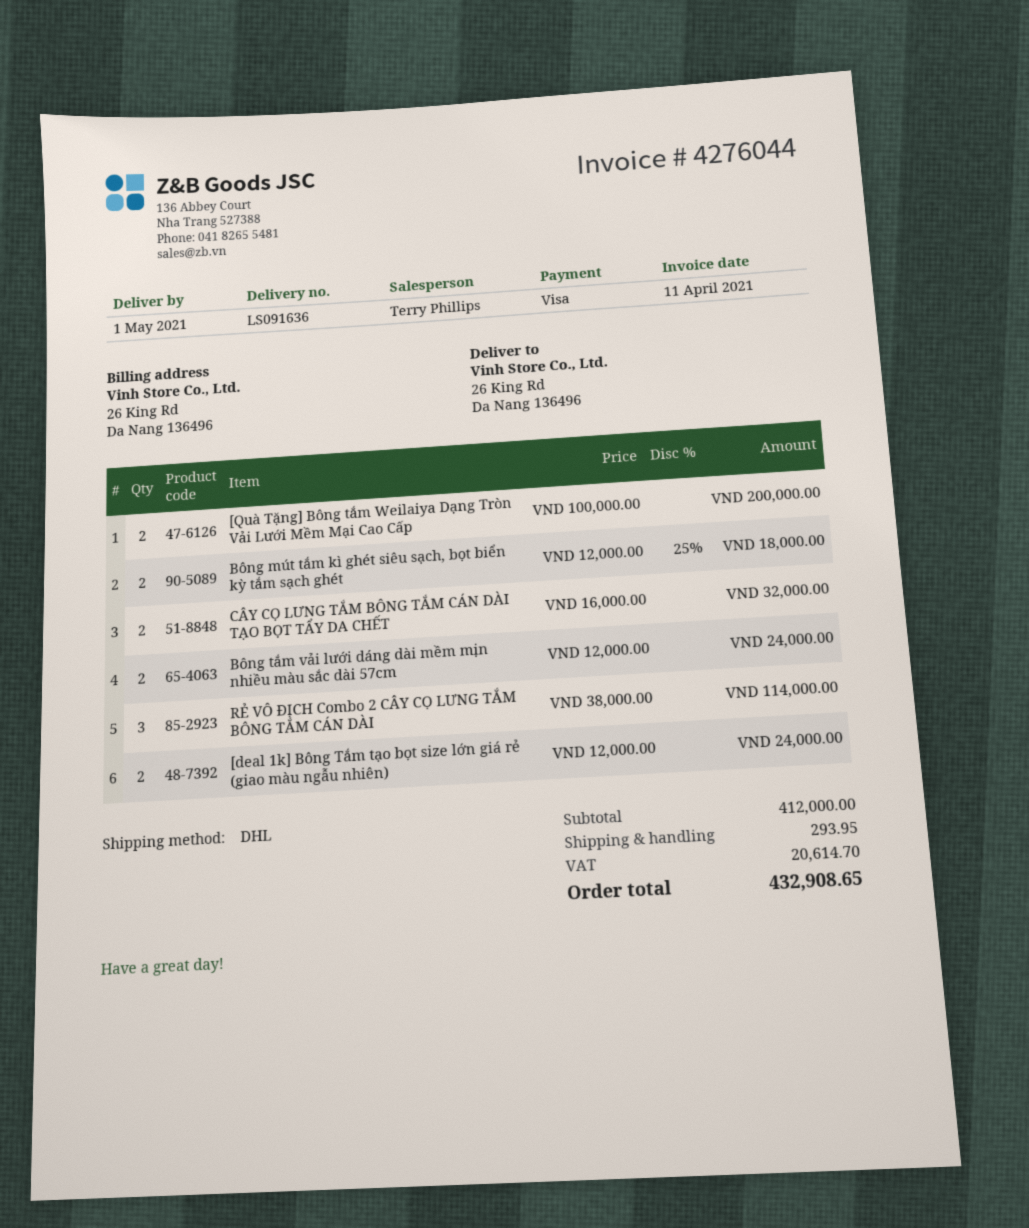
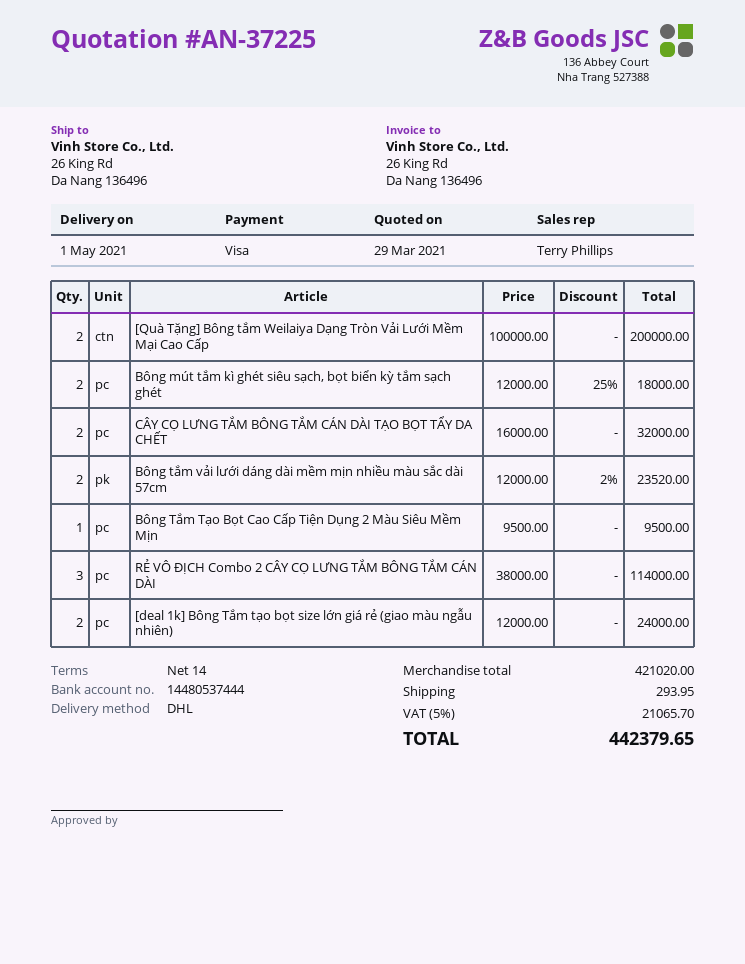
Bông tắm vải lưới dáng dài mềm mịn nhiều màu sắc dài 57cm: 2 x 12000.00 = 24000.00 -> 2 x 12000.00 - 2% = 23520.00
Bông Tắm Tạo Bọt Cao Cấp Tiện Dụng 2 Màu Siêu Mềm Mịn: none -> 1 x 9500.00 = 9500.00
subtotal: 412000.00 -> 421020.00
tax: 20614.70 -> 21065.70
total: 432908.65 -> 442379.65

